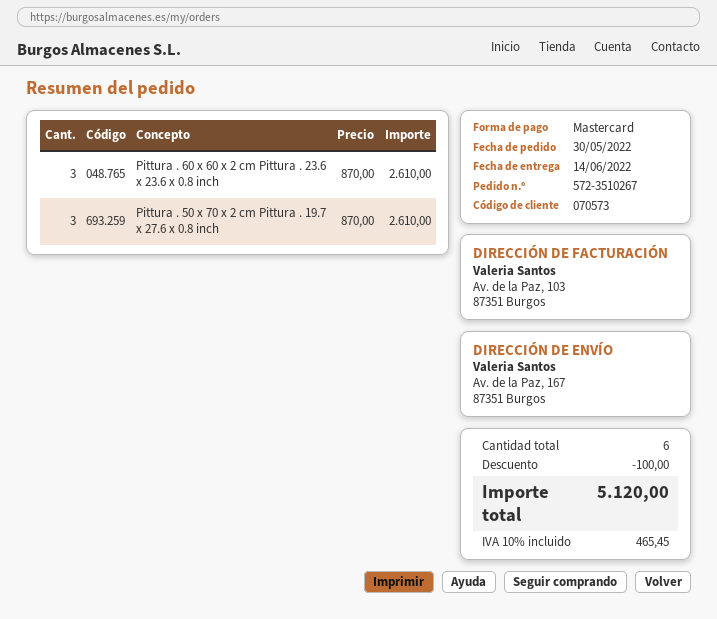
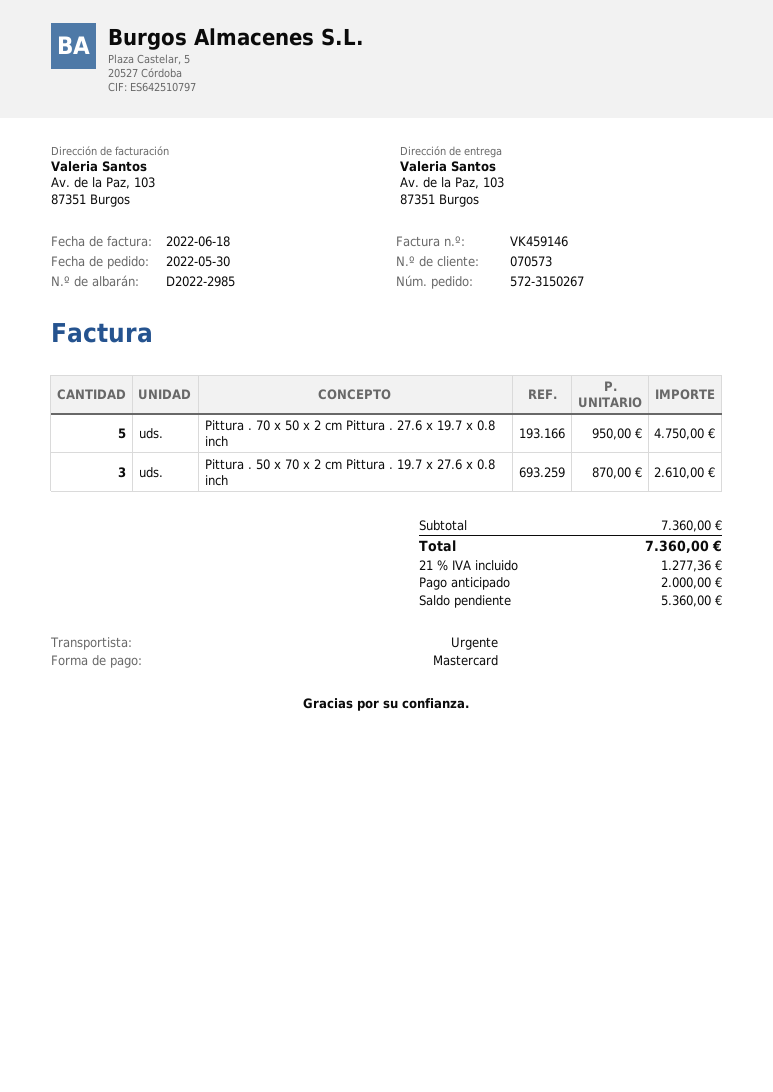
order number: 572-3510267 -> 572-3150267
ship to: Av. de la Paz, 167, 87351 Burgos -> Av. de la Paz, 103, 87351 Burgos
Pittura . 60 x 60 x 2 cm Pittura . 23.6 x 23.6 x 0.8 inch: 3 x 870.00 = 2610.00 -> none
Pittura . 70 x 50 x 2 cm Pittura . 27.6 x 19.7 x 0.8 inch: none -> 5 x 950.00 = 4750.00
discount: 100.00 -> none
tax: 10% = 465.45 -> 21% = 1277.36
total: 5120.00 -> 7360.00

